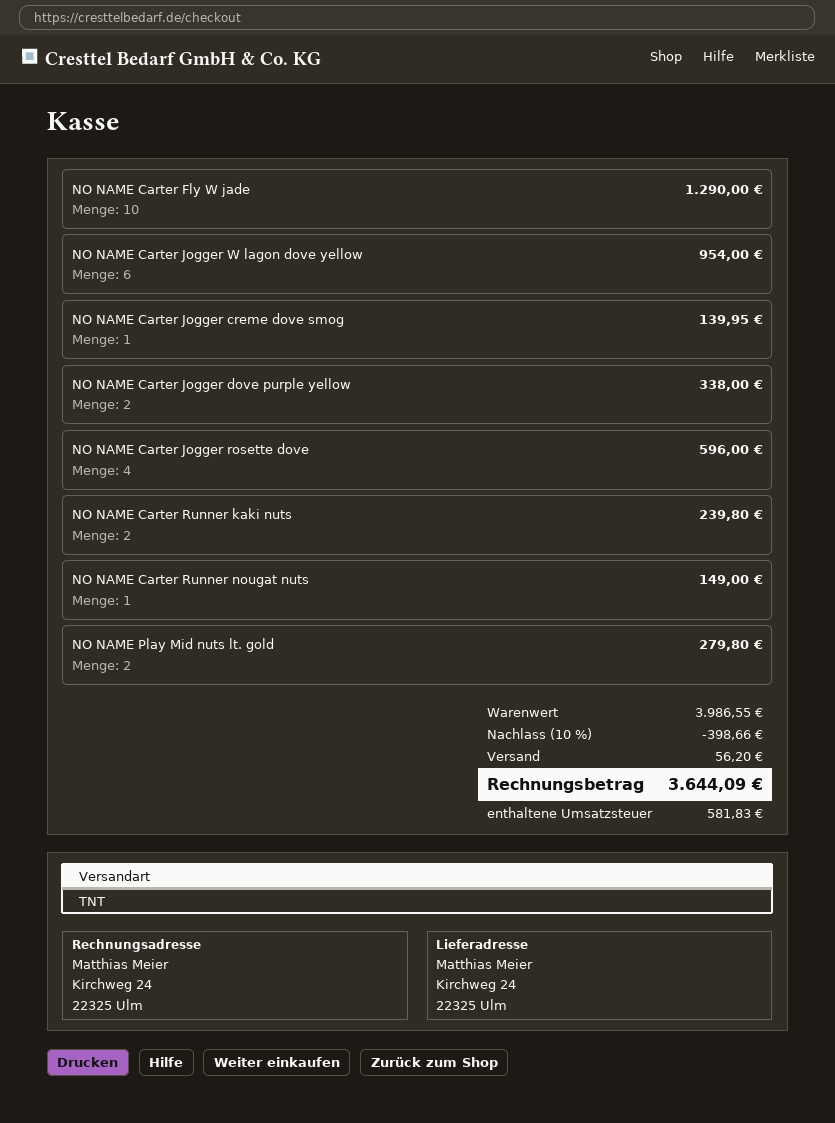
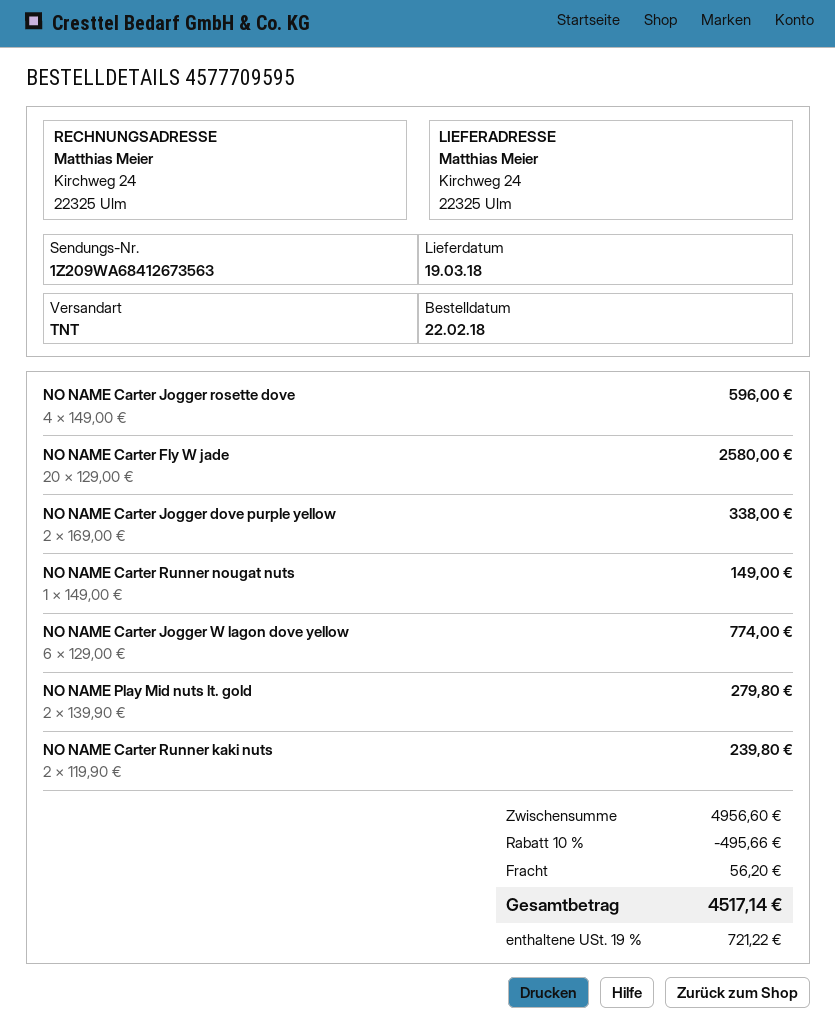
NO NAME Carter Fly W jade: 10 for 1290.00 -> 20 for 2580.00
NO NAME Carter Jogger W lagon dove yellow: 6 for 954.00 -> 6 for 774.00
NO NAME Carter Jogger creme dove smog: 1 for 139.95 -> none
subtotal: 3986.55 -> 4956.60
discount: 10% = 398.66 -> 10% = 495.66
tax: 581.83 -> 721.22
total: 3644.09 -> 4517.14

